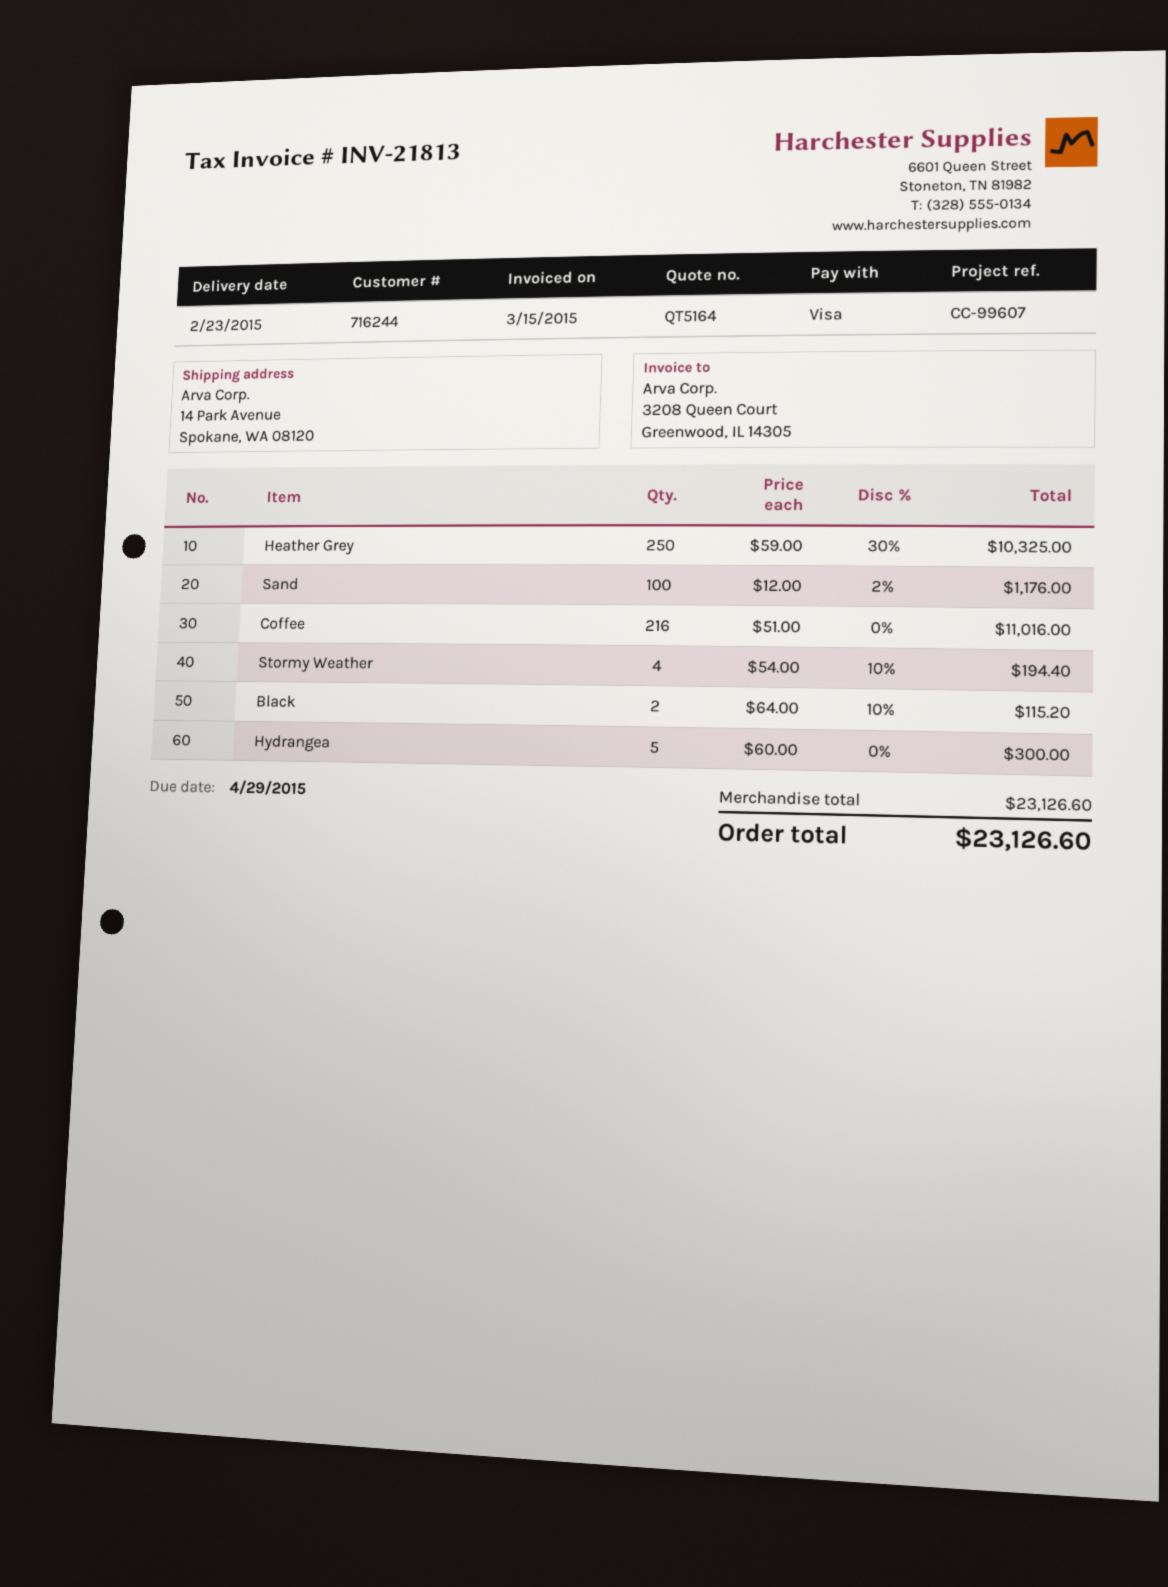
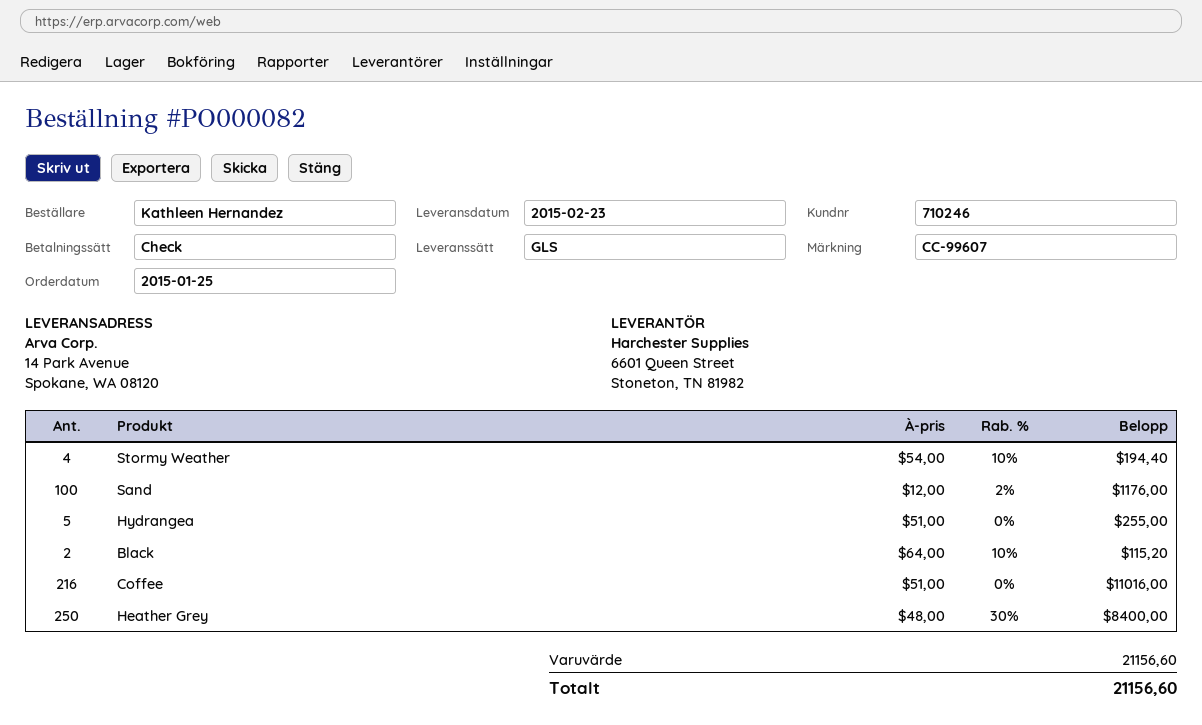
customer number: 716244 -> 710246
payment method: Visa -> cheque
Heather Grey: 250 x 59.00 - 30% = 10325.00 -> 250 x 48.00 - 30% = 8400.00
Hydrangea: 5 x 60.00 = 300.00 -> 5 x 51.00 = 255.00
subtotal: 23126.60 -> 21156.60
total: 23126.60 -> 21156.60

